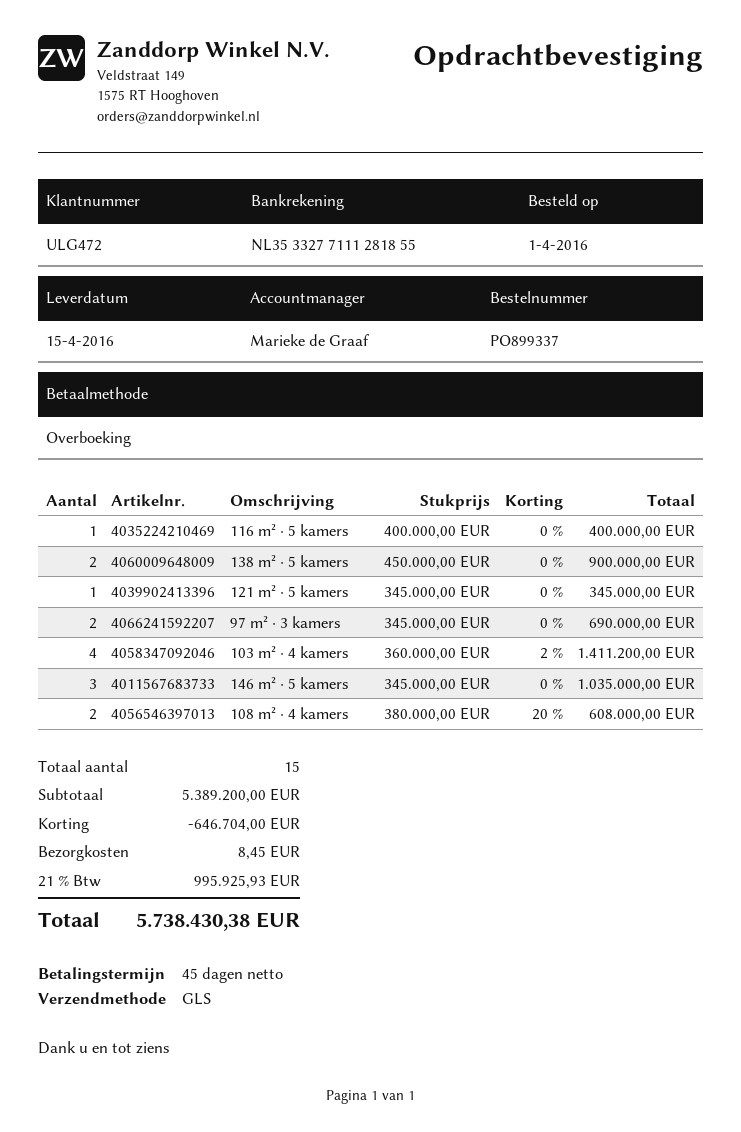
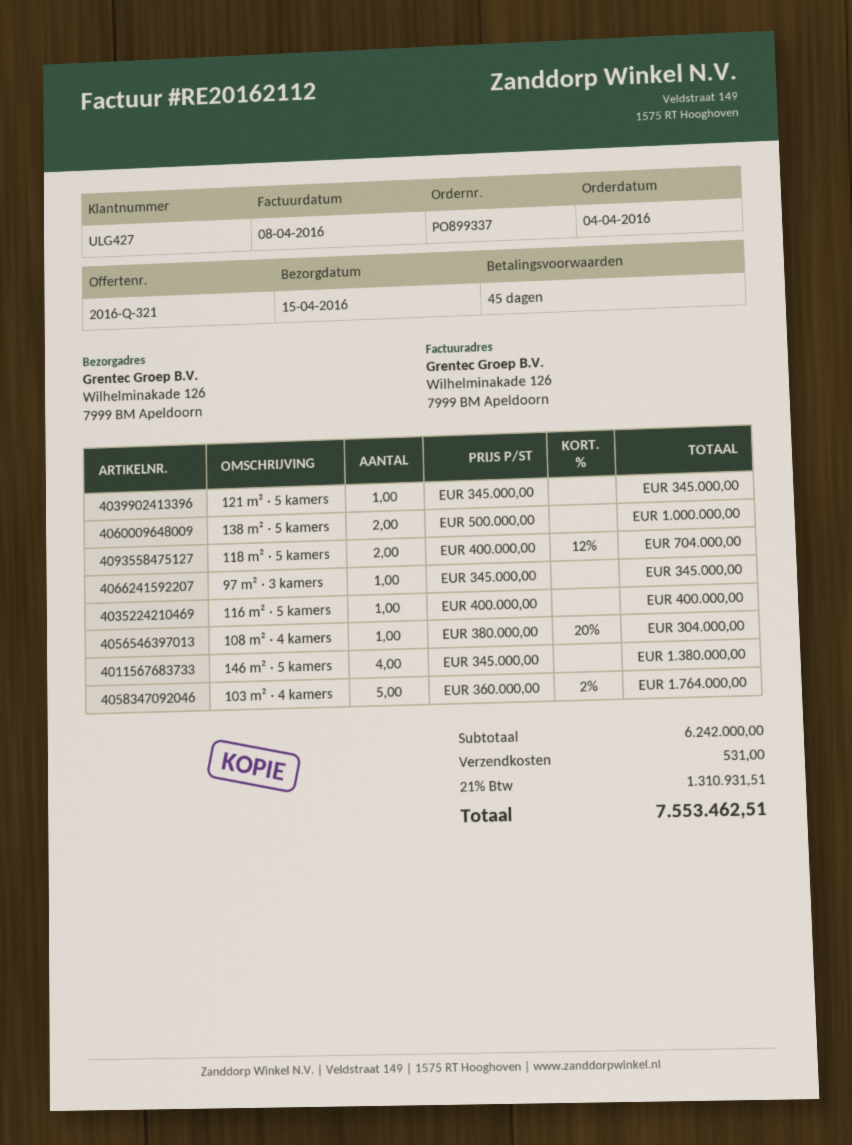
order date: 2016-04-01 -> 2016-04-04
customer number: ULG472 -> ULG427
138 m² · 5 kamers: 2 x 450000.00 = 900000.00 -> 2 x 500000.00 = 1000000.00
97 m² · 3 kamers: 2 x 345000.00 = 690000.00 -> 1 x 345000.00 = 345000.00
103 m² · 4 kamers: 4 x 360000.00 - 2% = 1411200.00 -> 5 x 360000.00 - 2% = 1764000.00
146 m² · 5 kamers: 3 x 345000.00 = 1035000.00 -> 4 x 345000.00 = 1380000.00
108 m² · 4 kamers: 2 x 380000.00 - 20% = 608000.00 -> 1 x 380000.00 - 20% = 304000.00
118 m² · 5 kamers: none -> 2 x 400000.00 - 12% = 704000.00
subtotal: 5389200.00 -> 6242000.00
discount: 646704.00 -> none
shipping: 8.45 -> 531.00
tax: 21% = 995925.93 -> 21% = 1310931.51
total: 5738430.38 -> 7553462.51

